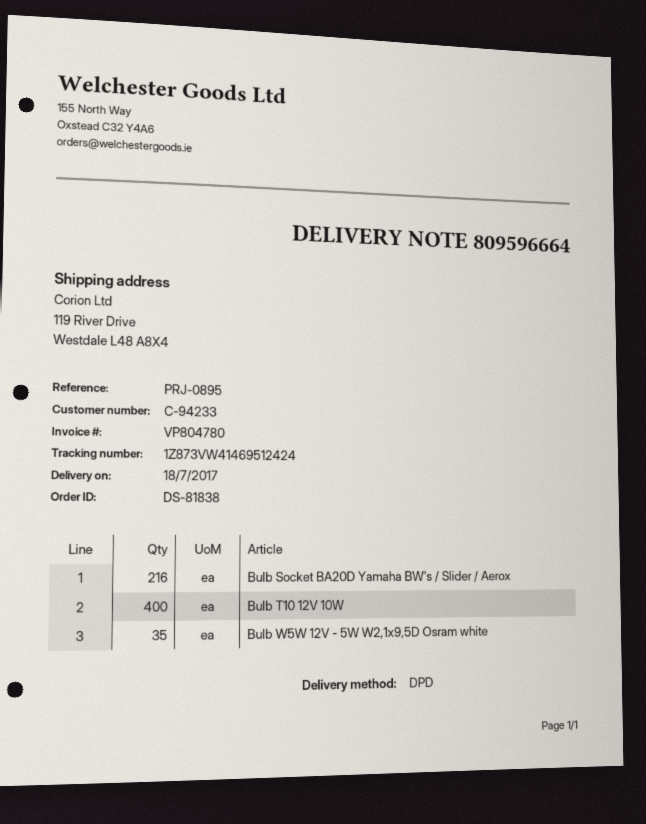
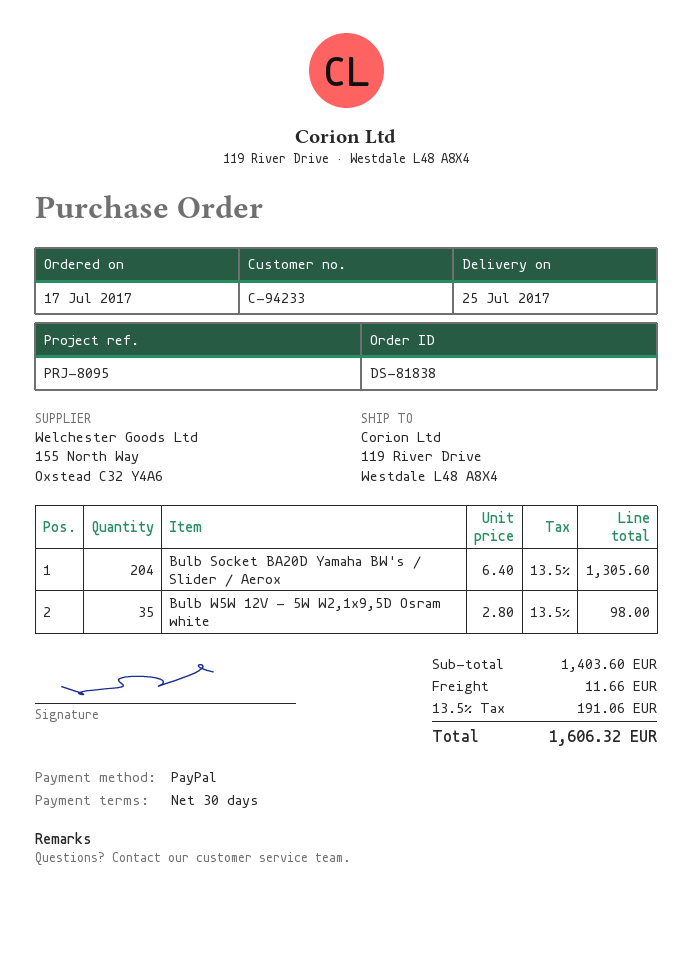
delivery date: 2017-07-18 -> 2017-07-25
reference: PRJ-0895 -> PRJ-8095
Bulb Socket BA20D Yamaha BW's / Slider / Aerox: 216 -> 204
Bulb T10 12V 10W: 400 -> none

